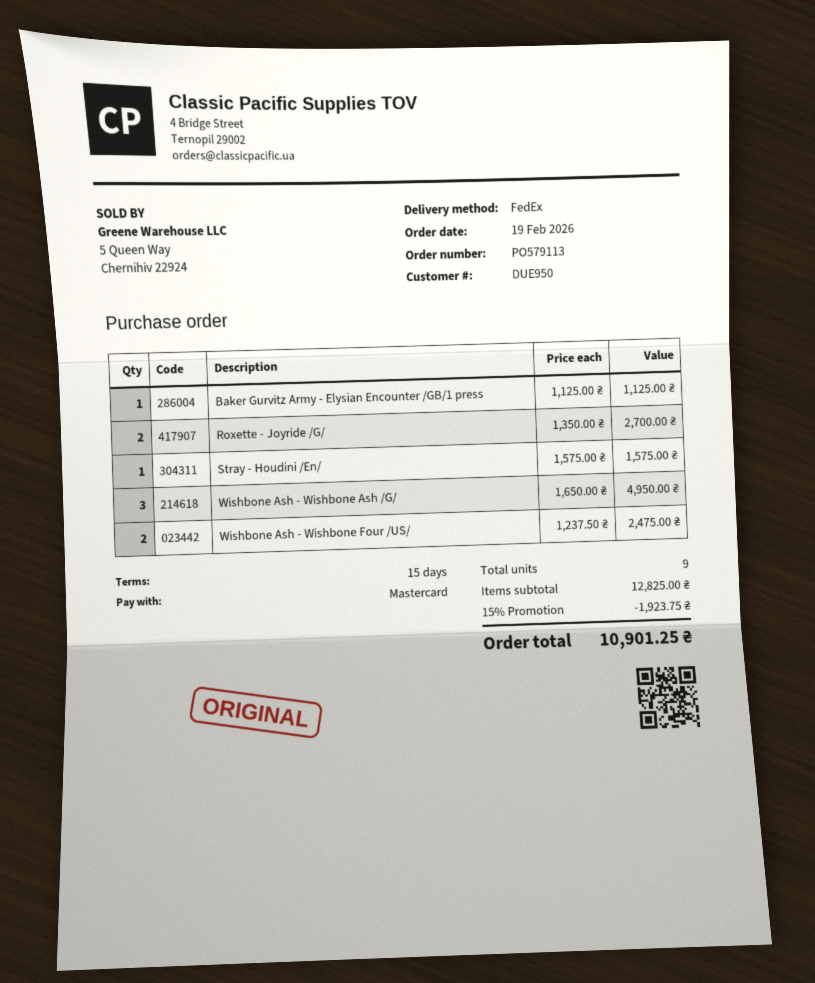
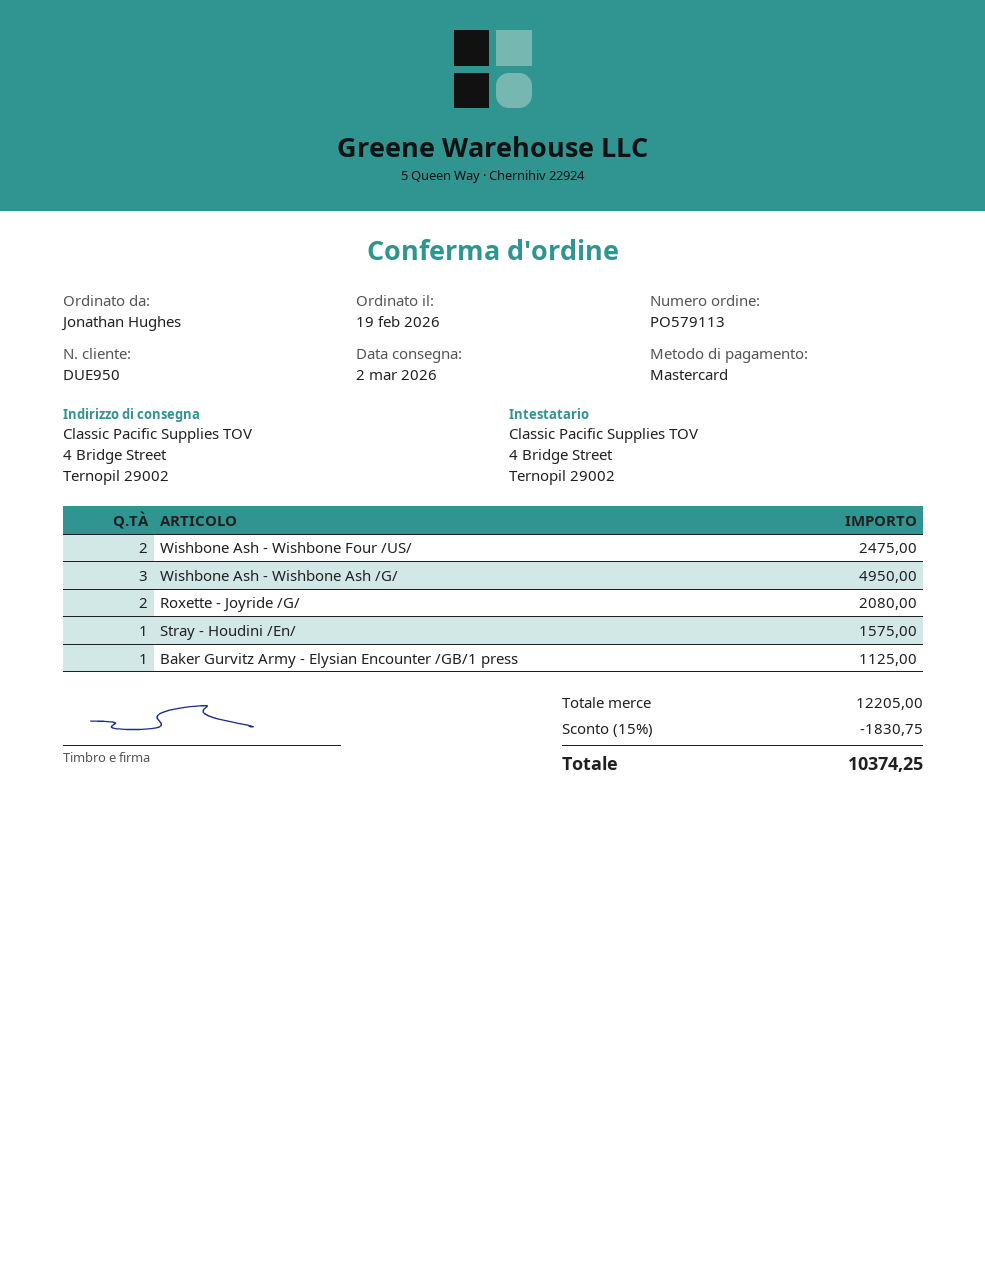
Roxette - Joyride /G/: 2 for 2700.00 -> 2 for 2080.00
subtotal: 12825.00 -> 12205.00
discount: 15% = 1923.75 -> 15% = 1830.75
total: 10901.25 -> 10374.25

